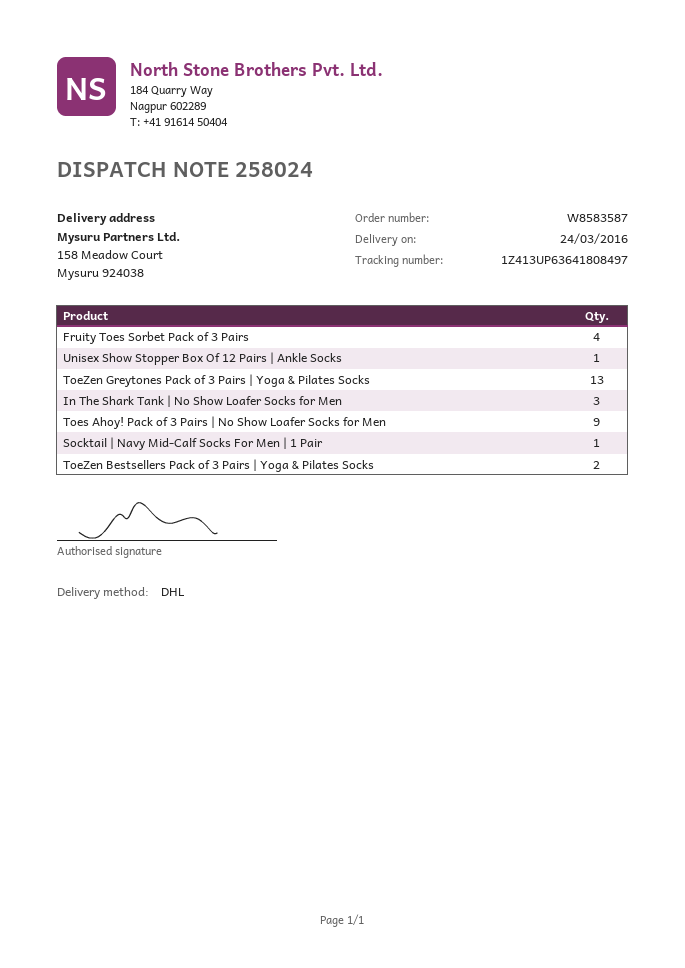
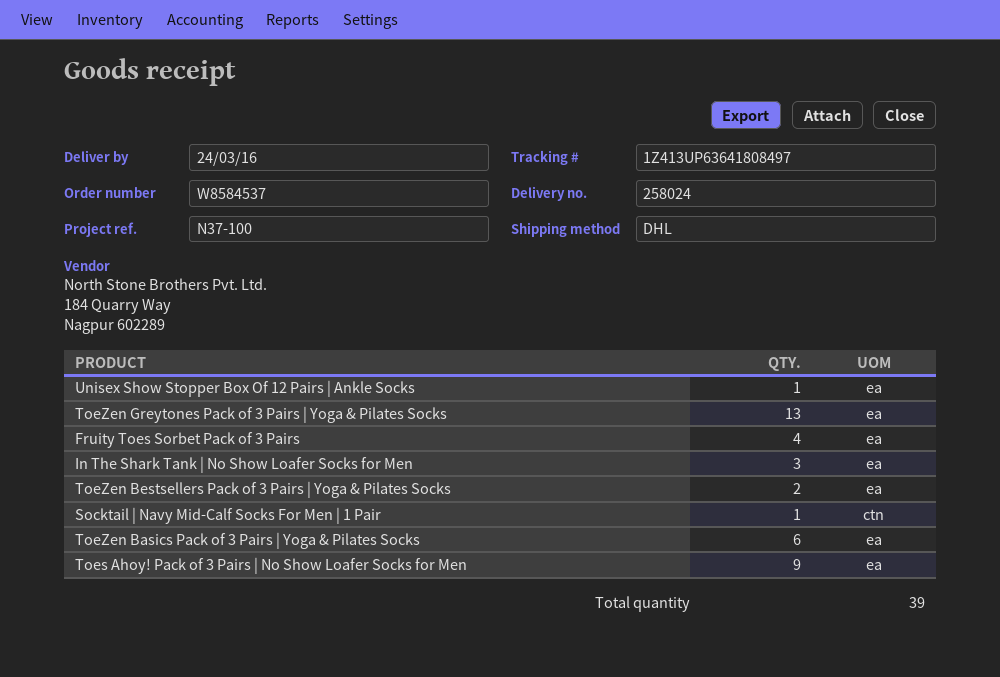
order number: W8583587 -> W8584537
ToeZen Basics Pack of 3 Pairs | Yoga & Pilates Socks: none -> 6

